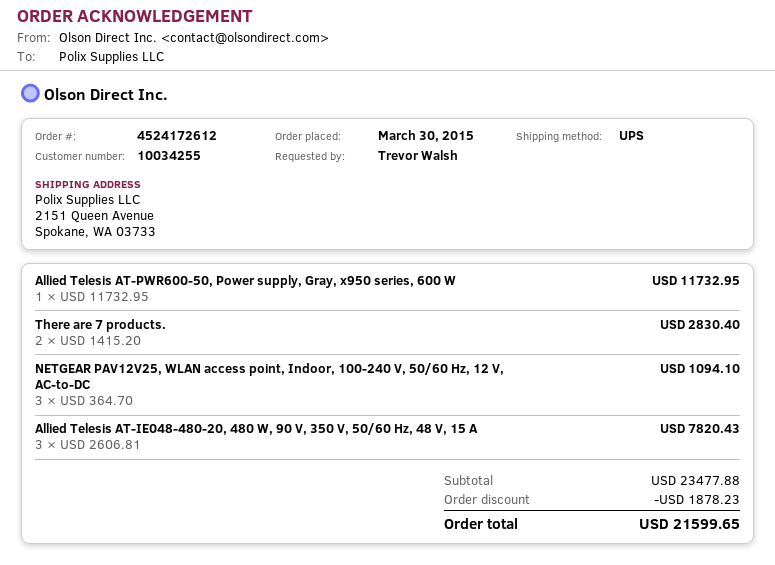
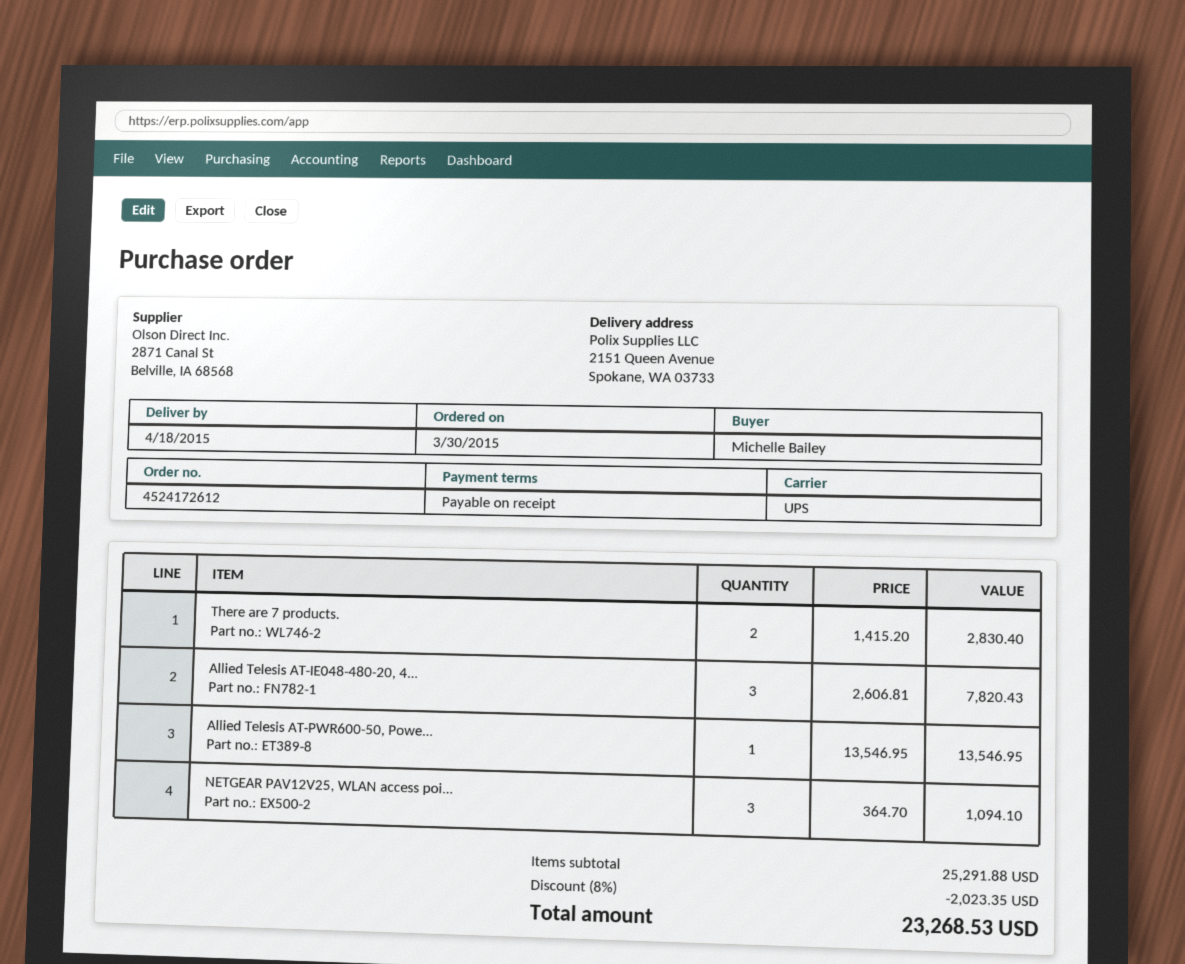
ordered by: Trevor Walsh -> Michelle Bailey
Allied Telesis AT-PWR600-50, Power supply, Gray, x950 series, 600 W: 1 x 11732.95 = 11732.95 -> 1 x 13546.95 = 13546.95
subtotal: 23477.88 -> 25291.88
discount: 1878.23 -> 2023.35
total: 21599.65 -> 23268.53

